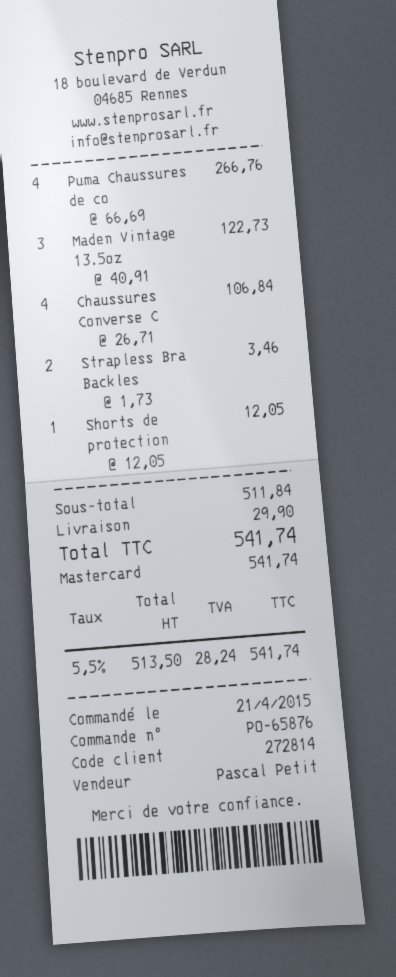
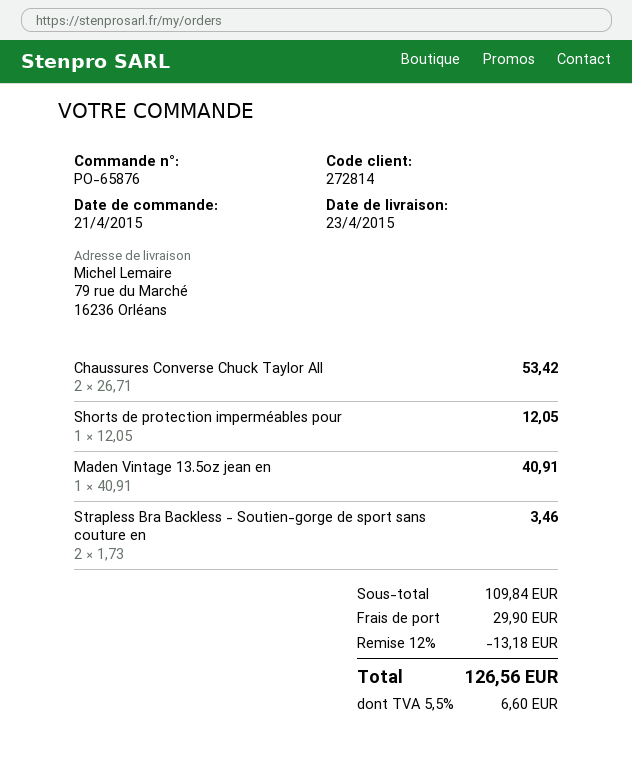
Puma Chaussures de co: 4 x 66.69 = 266.76 -> none
Maden Vintage 13.5oz: 3 x 40.91 = 122.73 -> 1 x 40.91 = 40.91
Chaussures Converse C: 4 x 26.71 = 106.84 -> 2 x 26.71 = 53.42
subtotal: 511.84 -> 109.84
discount: none -> 12% = 13.18
tax: 5.5% = 28.24 -> 5.5% = 6.60
total: 541.74 -> 126.56

